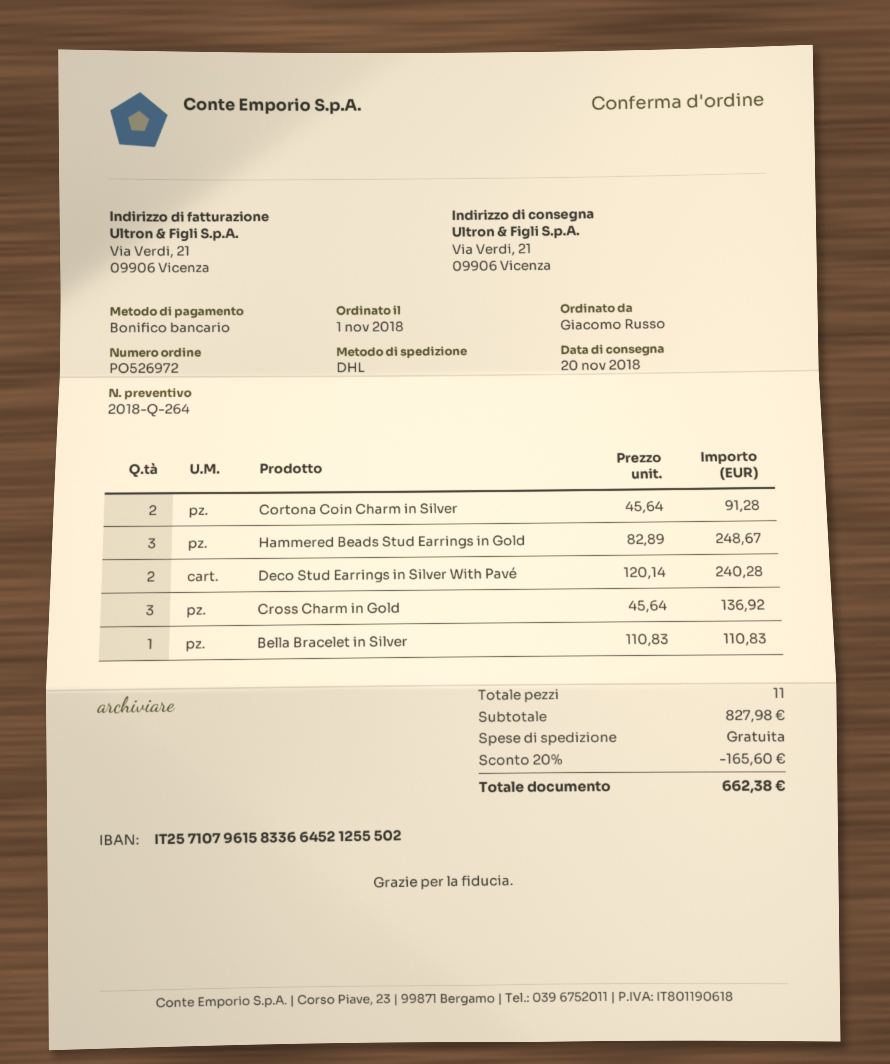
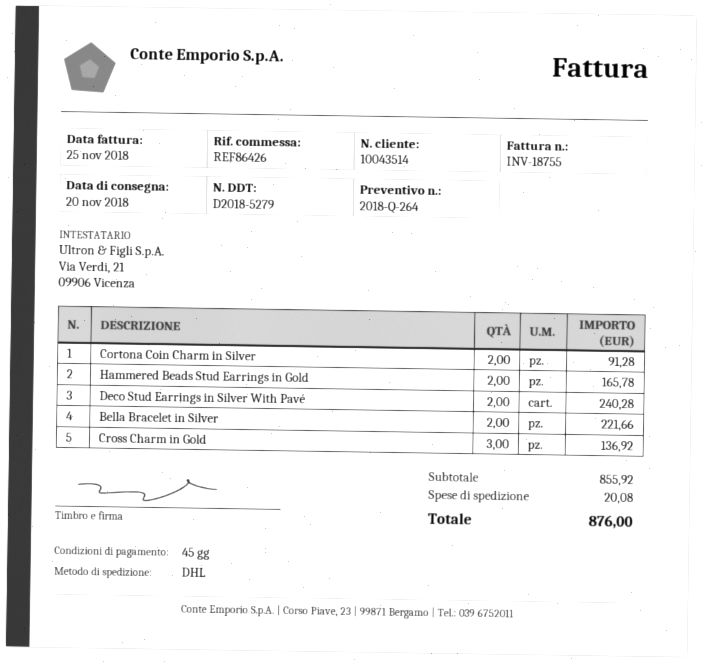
Hammered Beads Stud Earrings in Gold: 3 for 248.67 -> 2 for 165.78
Bella Bracelet in Silver: 1 for 110.83 -> 2 for 221.66
subtotal: 827.98 -> 855.92
discount: 20% = 165.60 -> none
shipping: 0.00 -> 20.08
total: 662.38 -> 876.00

